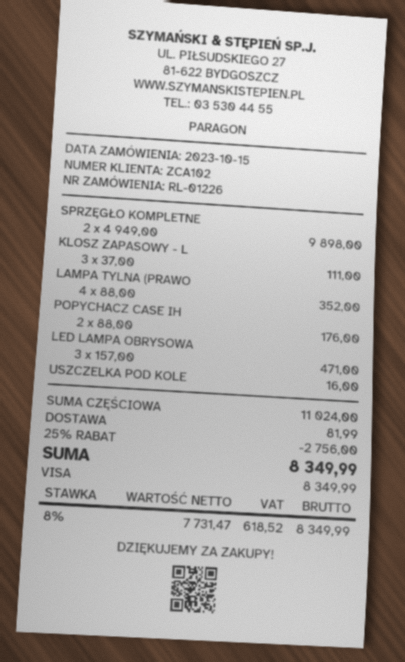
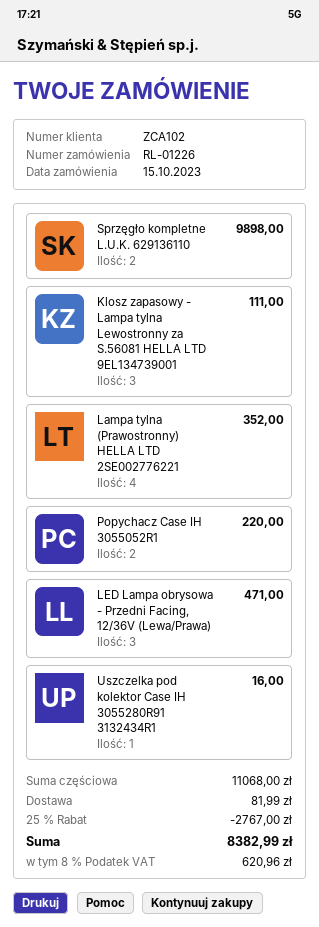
POPYCHACZ CASE IH: 2 for 176.00 -> 2 for 220.00
subtotal: 11024.00 -> 11068.00
discount: 25% = 2756.00 -> 25% = 2767.00
tax: 8% = 618.52 -> 8% = 620.96
total: 8349.99 -> 8382.99

